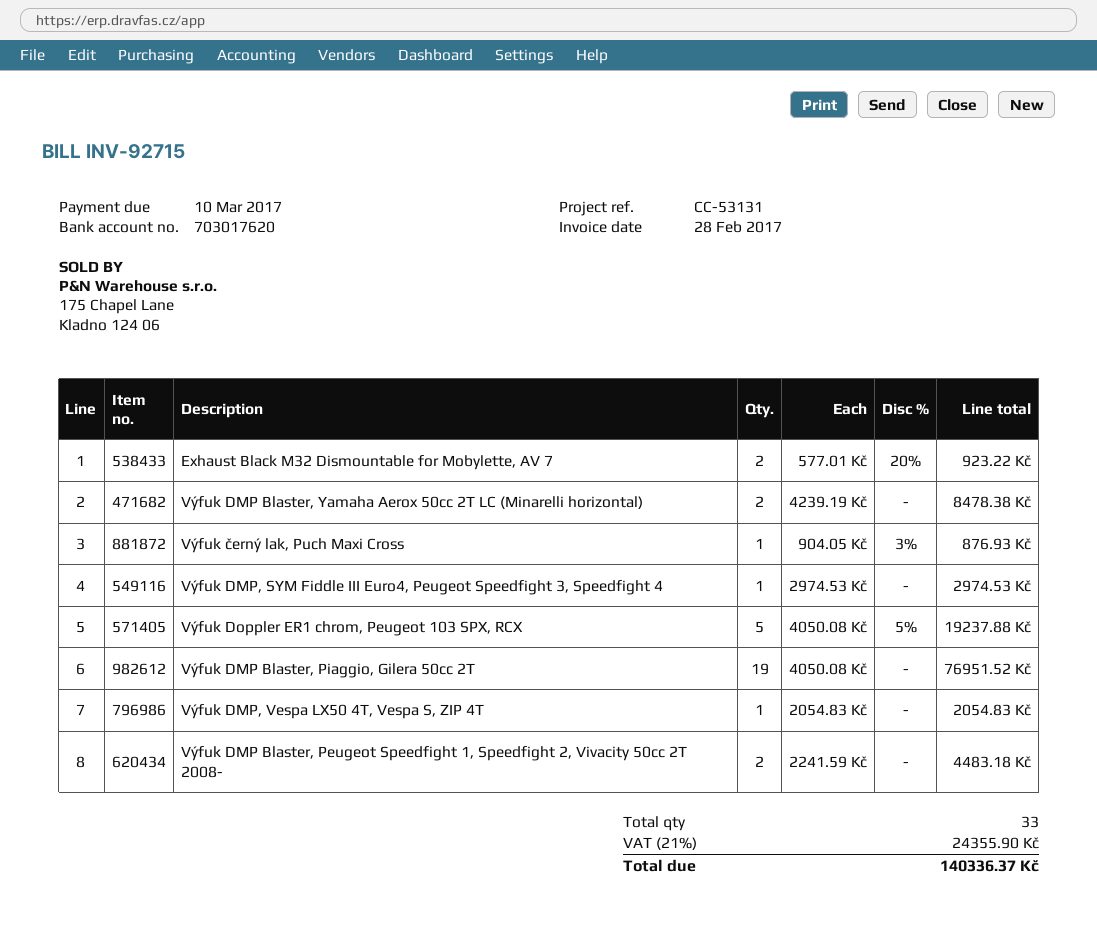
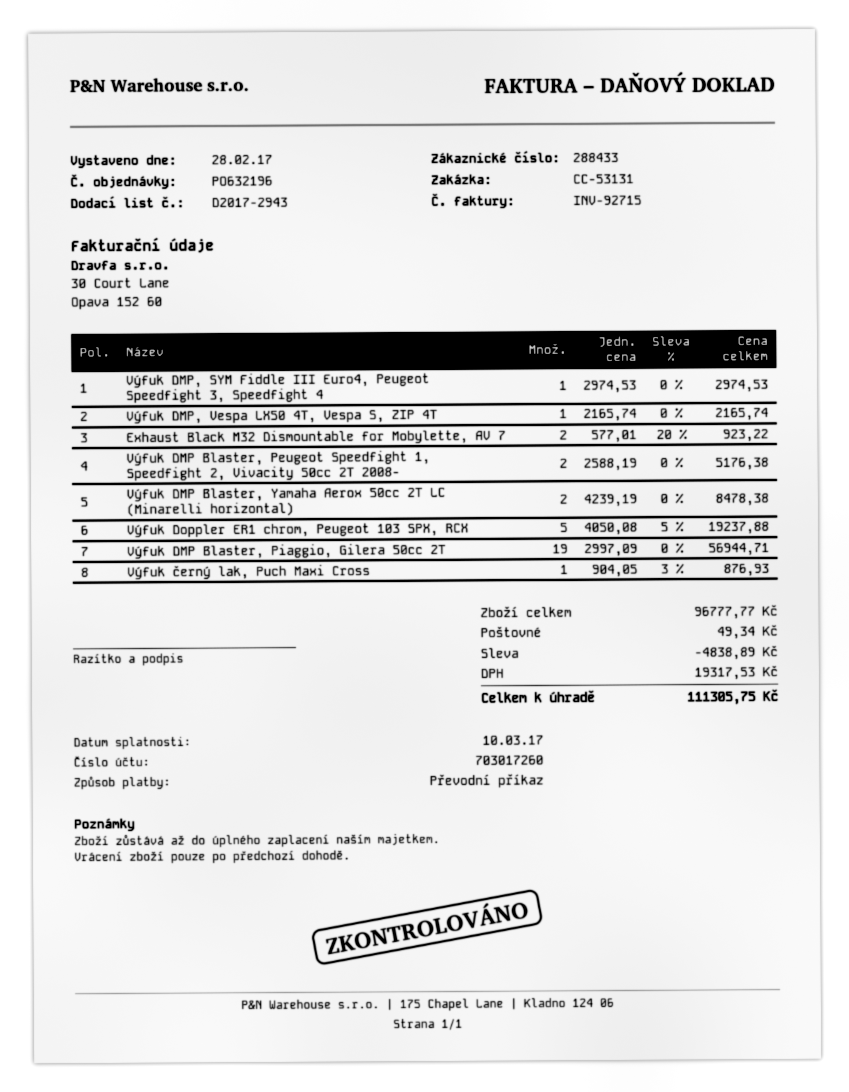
bank account: 703017620 -> 703017260
Výfuk DMP Blaster, Piaggio, Gilera 50cc 2T: 19 x 4050.08 = 76951.52 -> 19 x 2997.09 = 56944.71
Výfuk DMP, Vespa LX50 4T, Vespa S, ZIP 4T: 1 x 2054.83 = 2054.83 -> 1 x 2165.74 = 2165.74
Výfuk DMP Blaster, Peugeot Speedfight 1, Speedfight 2, Vivacity 50cc 2T 2008-: 2 x 2241.59 = 4483.18 -> 2 x 2588.19 = 5176.38
discount: none -> 4838.89
shipping: none -> 49.34
tax: 24355.90 -> 19317.53
total: 140336.37 -> 111305.75

